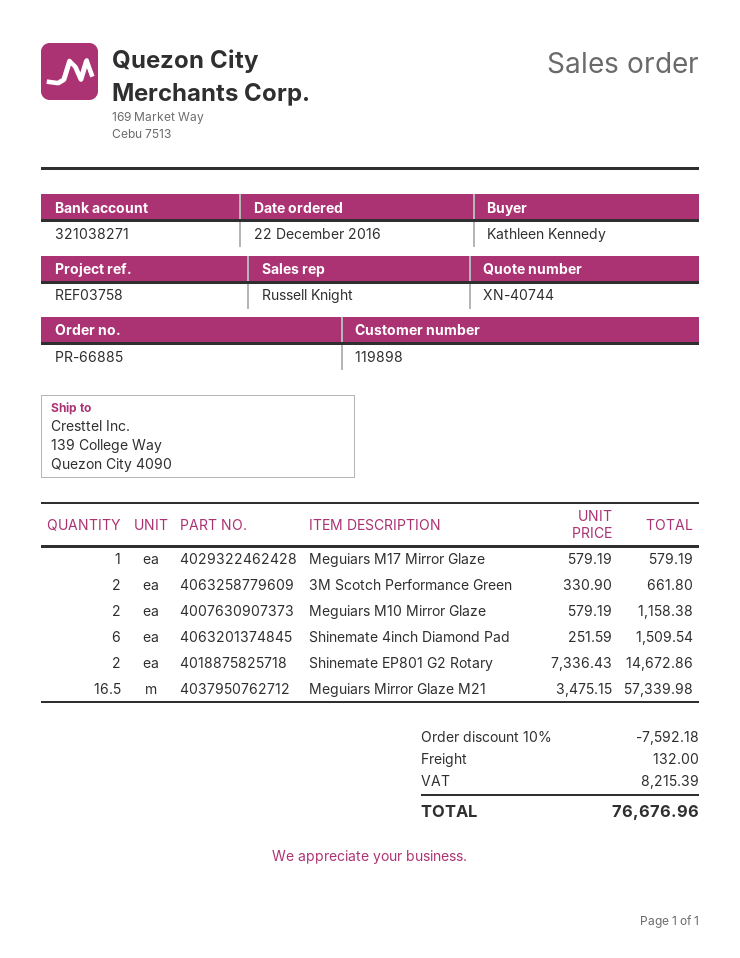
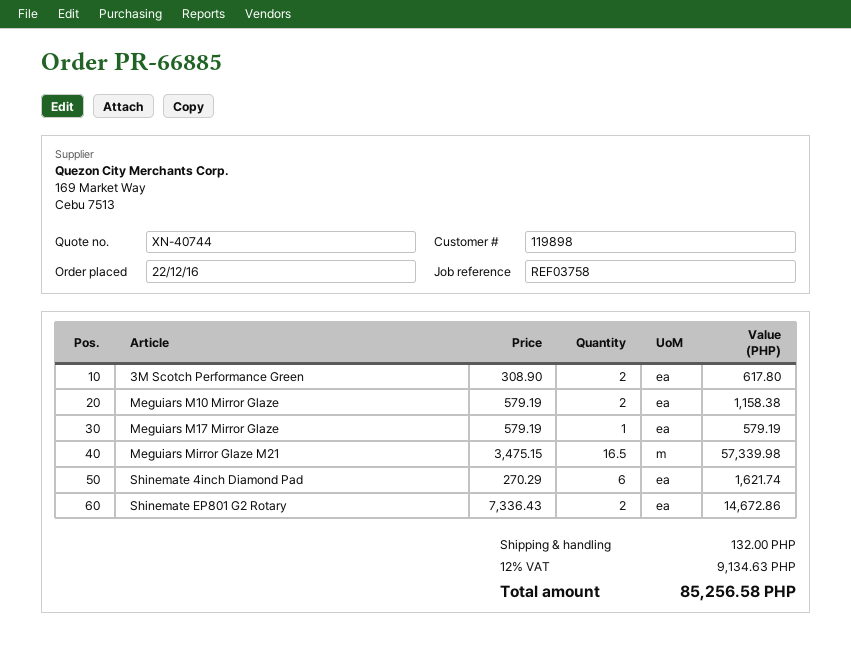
3M Scotch Performance Green: 2 x 330.90 = 661.80 -> 2 x 308.90 = 617.80
Shinemate 4inch Diamond Pad: 6 x 251.59 = 1509.54 -> 6 x 270.29 = 1621.74
discount: 10% = 7592.18 -> none
tax: 8215.39 -> 9134.63
total: 76676.96 -> 85256.58

